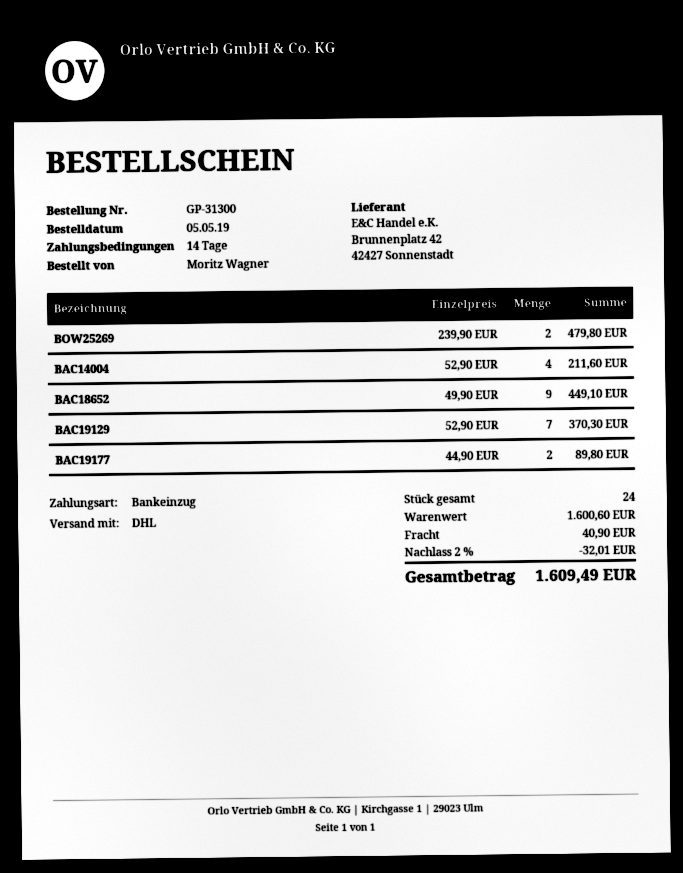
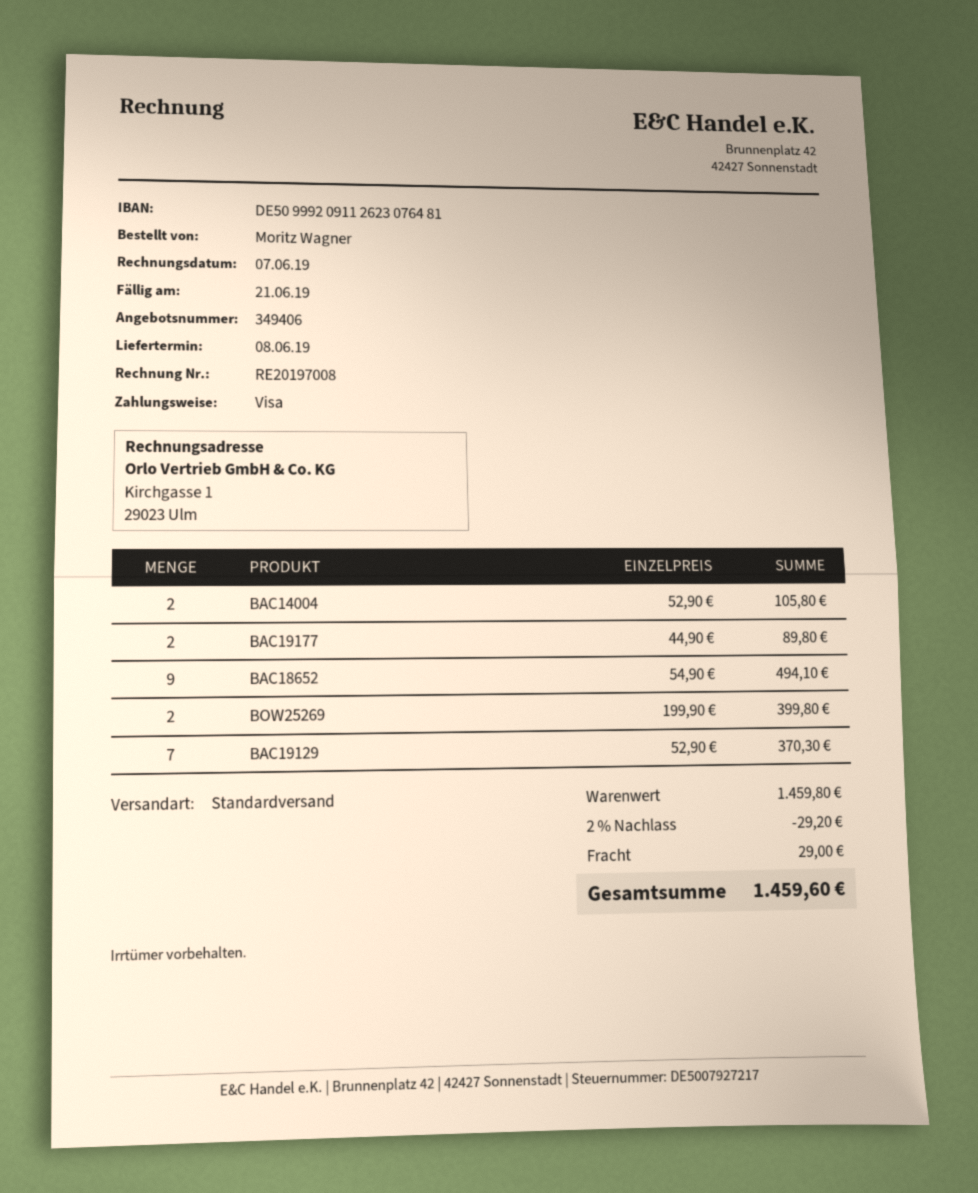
payment method: direct debit -> Visa
shipping method: DHL -> standard
BOW25269: 2 x 239.90 = 479.80 -> 2 x 199.90 = 399.80
BAC14004: 4 x 52.90 = 211.60 -> 2 x 52.90 = 105.80
BAC18652: 9 x 49.90 = 449.10 -> 9 x 54.90 = 494.10
subtotal: 1600.60 -> 1459.80
discount: 2% = 32.01 -> 2% = 29.20
shipping: 40.90 -> 29.00
total: 1609.49 -> 1459.60

